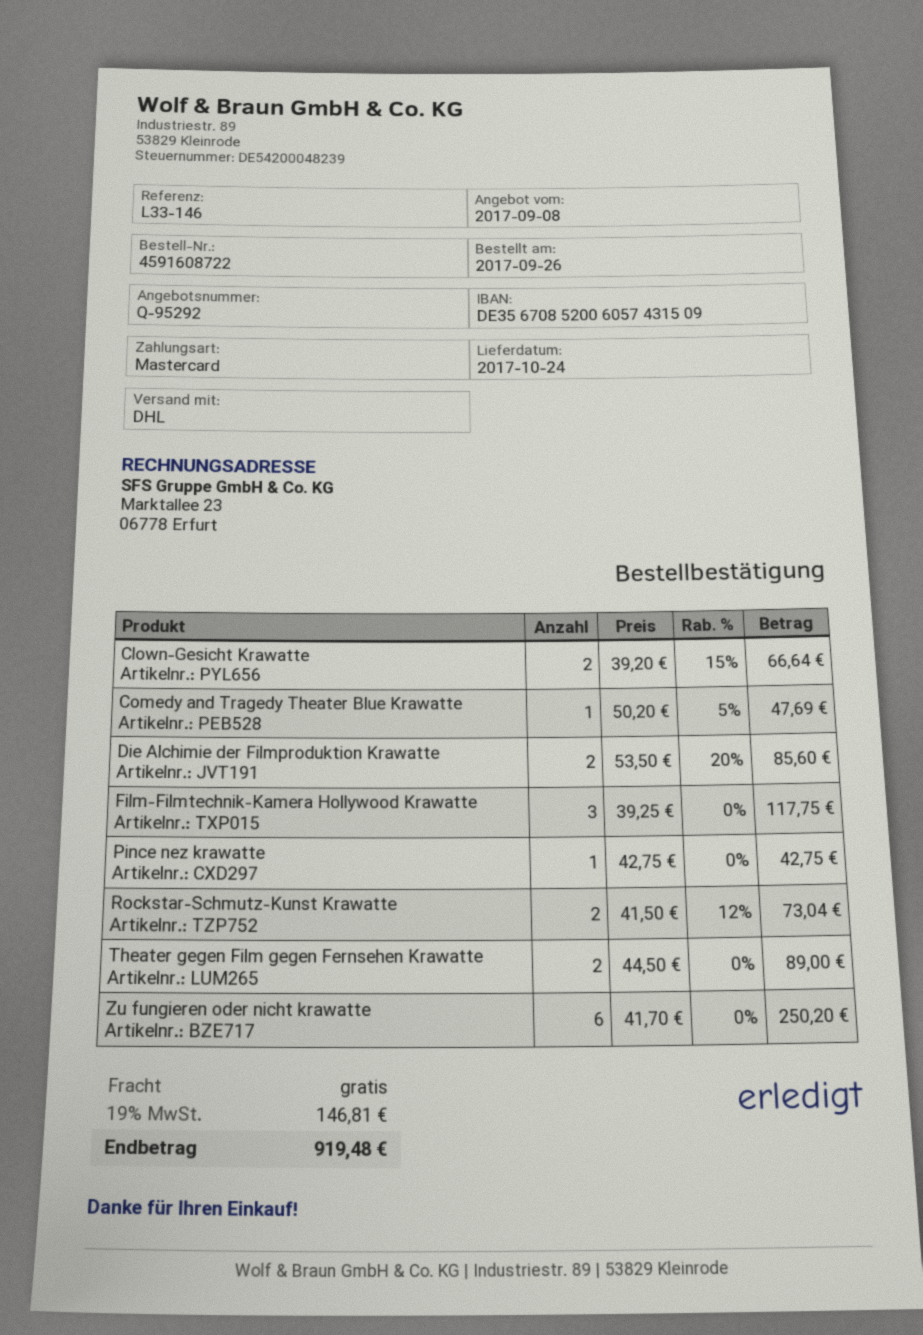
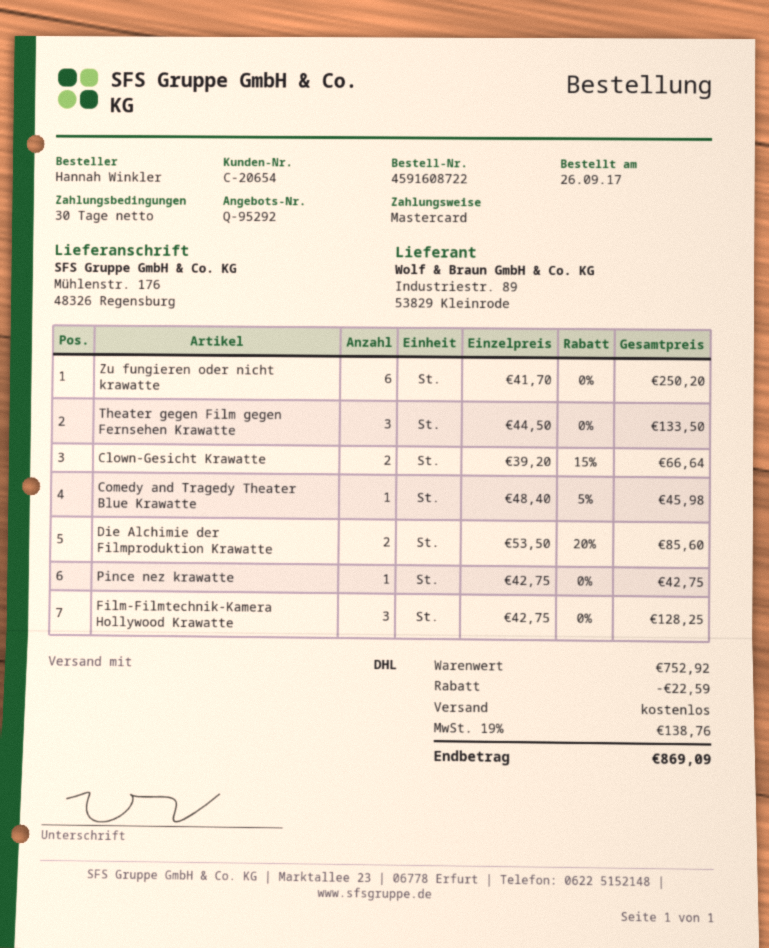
Comedy and Tragedy Theater Blue Krawatte: 1 x 50.20 - 5% = 47.69 -> 1 x 48.40 - 5% = 45.98
Film-Filmtechnik-Kamera Hollywood Krawatte: 3 x 39.25 = 117.75 -> 3 x 42.75 = 128.25
Rockstar-Schmutz-Kunst Krawatte: 2 x 41.50 - 12% = 73.04 -> none
Theater gegen Film gegen Fernsehen Krawatte: 2 x 44.50 = 89.00 -> 3 x 44.50 = 133.50
discount: none -> 22.59
tax: 19% = 146.81 -> 19% = 138.76
total: 919.48 -> 869.09

